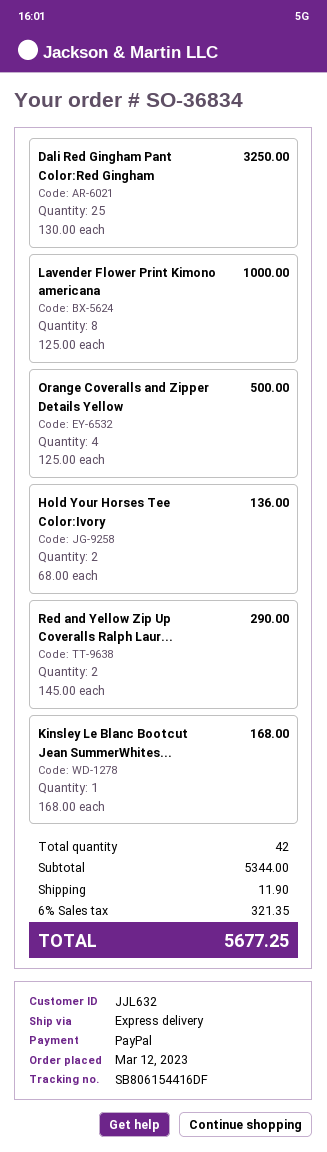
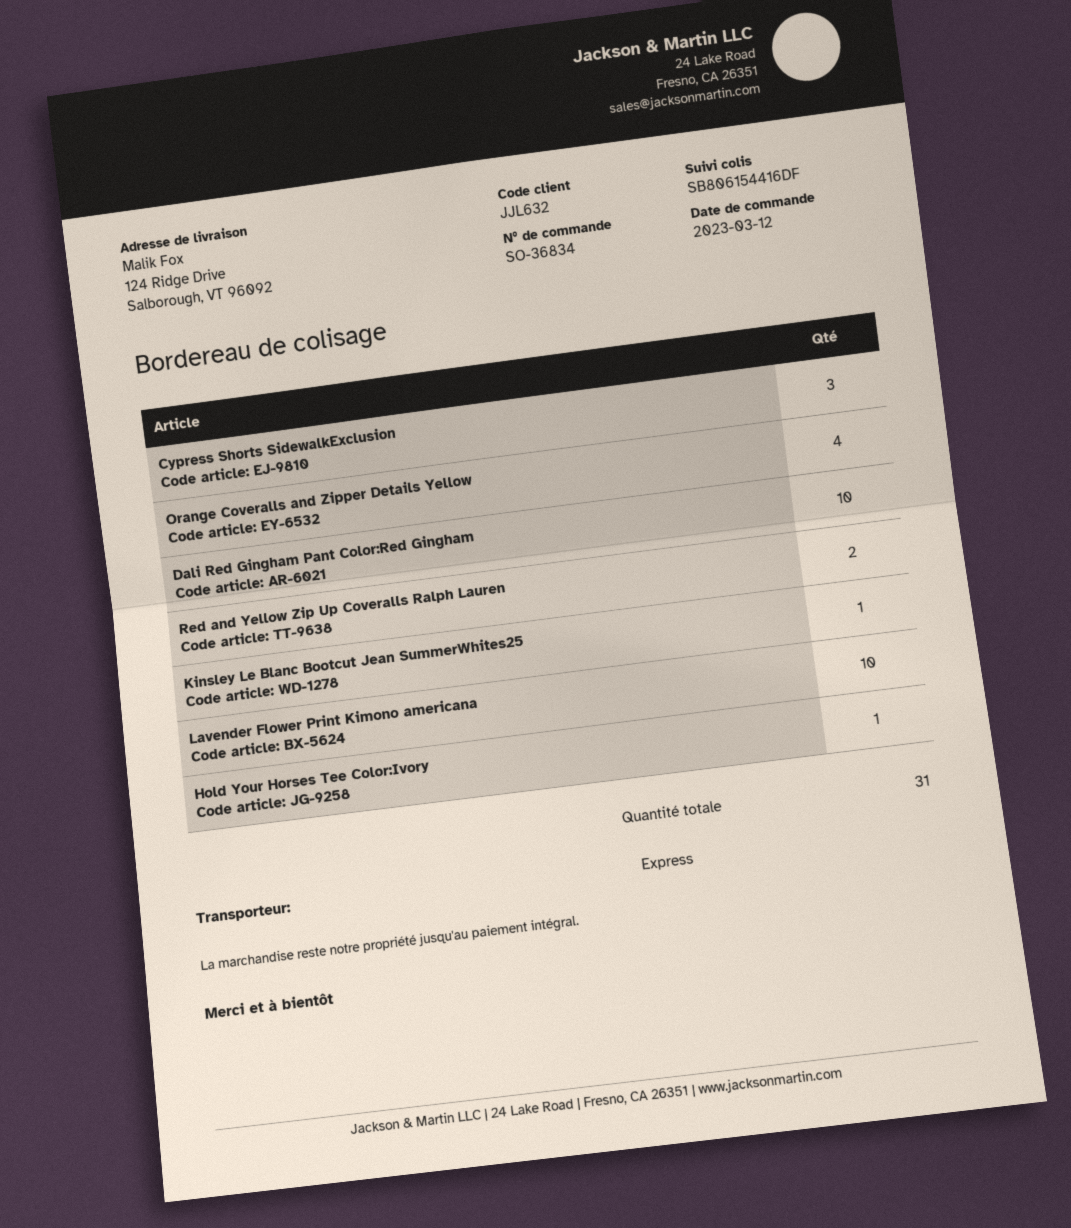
Dali Red Gingham Pant Color:Red Gingham: 25 -> 10
Lavender Flower Print Kimono americana: 8 -> 10
Hold Your Horses Tee Color:Ivory: 2 -> 1
Cypress Shorts SidewalkExclusion: none -> 3
total quantity: 42 -> 31

